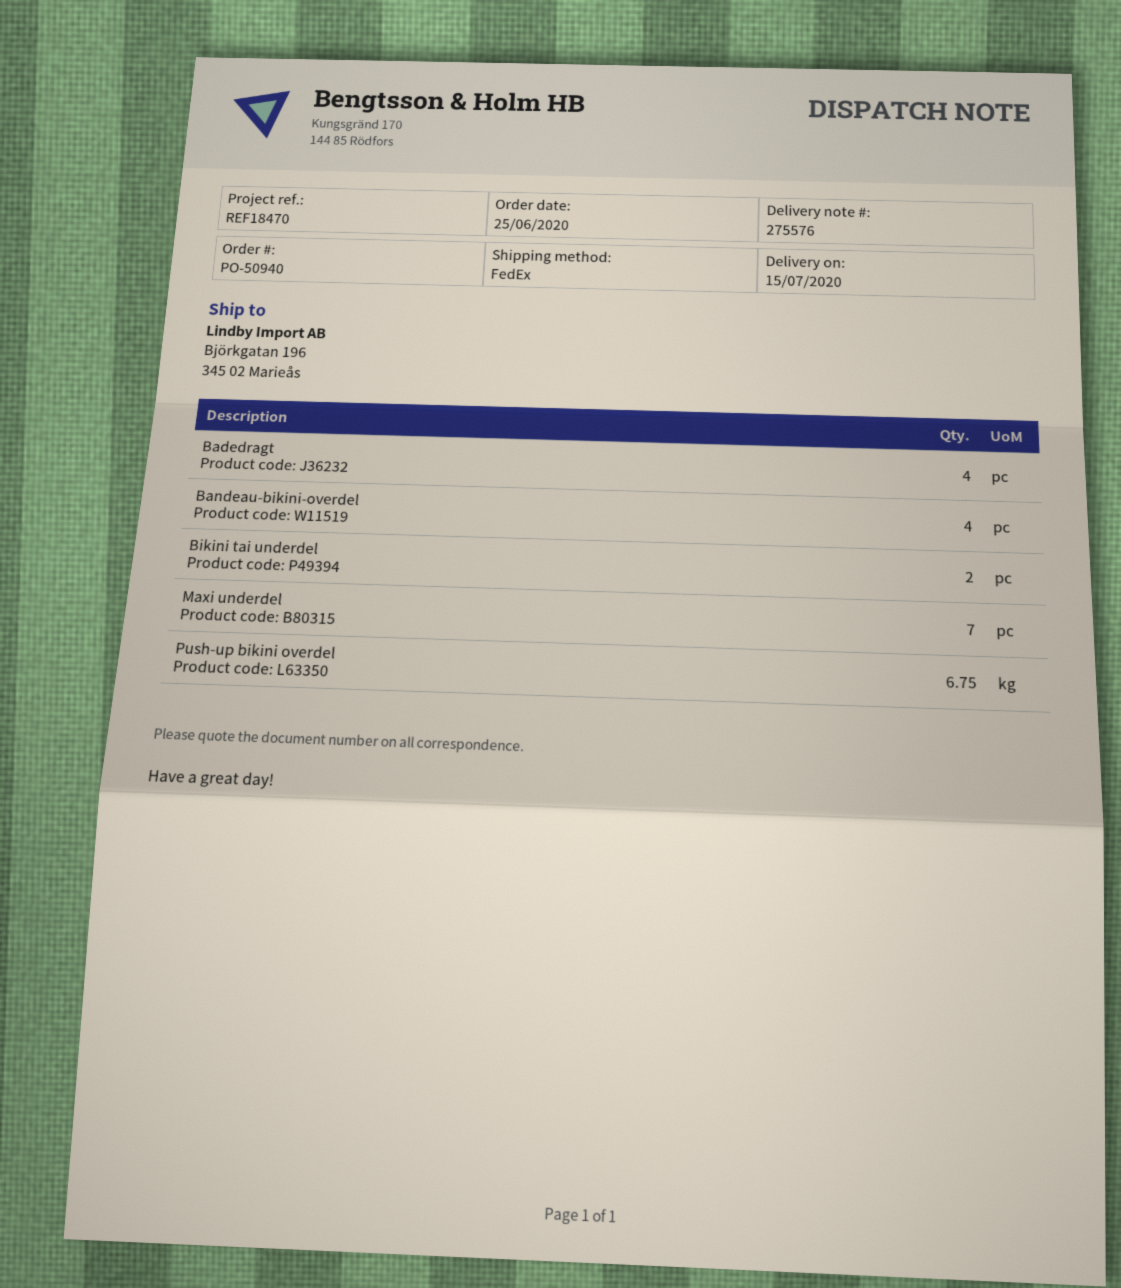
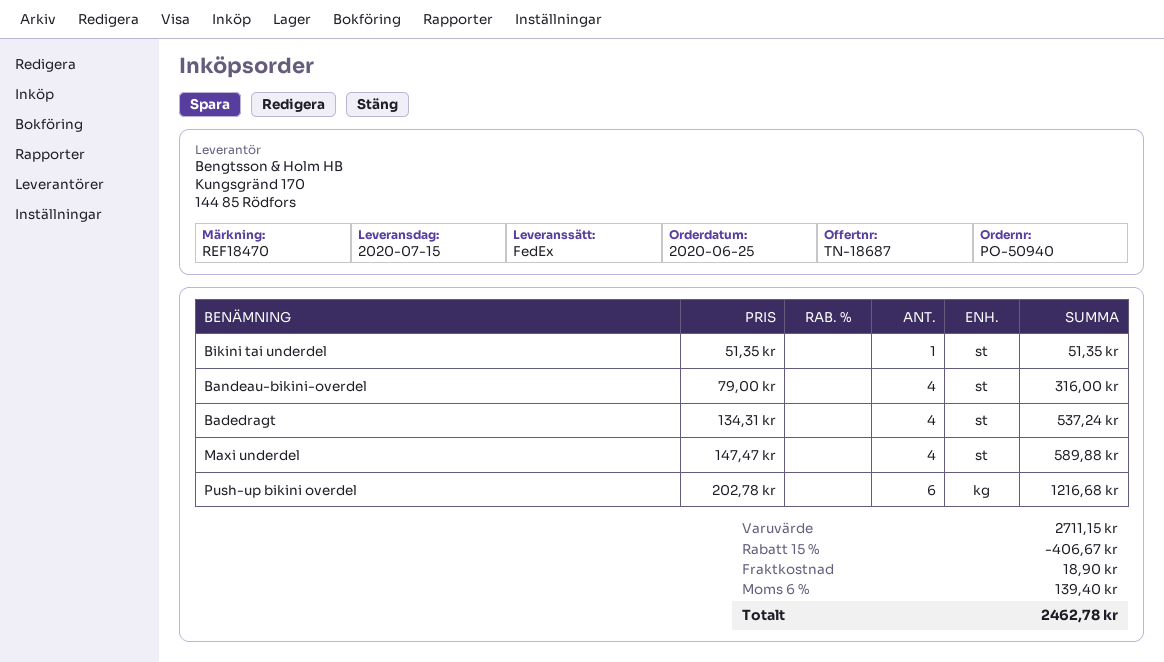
Bikini tai underdel: 2 -> 1
Maxi underdel: 7 -> 4
Push-up bikini overdel: 6.75 -> 6

